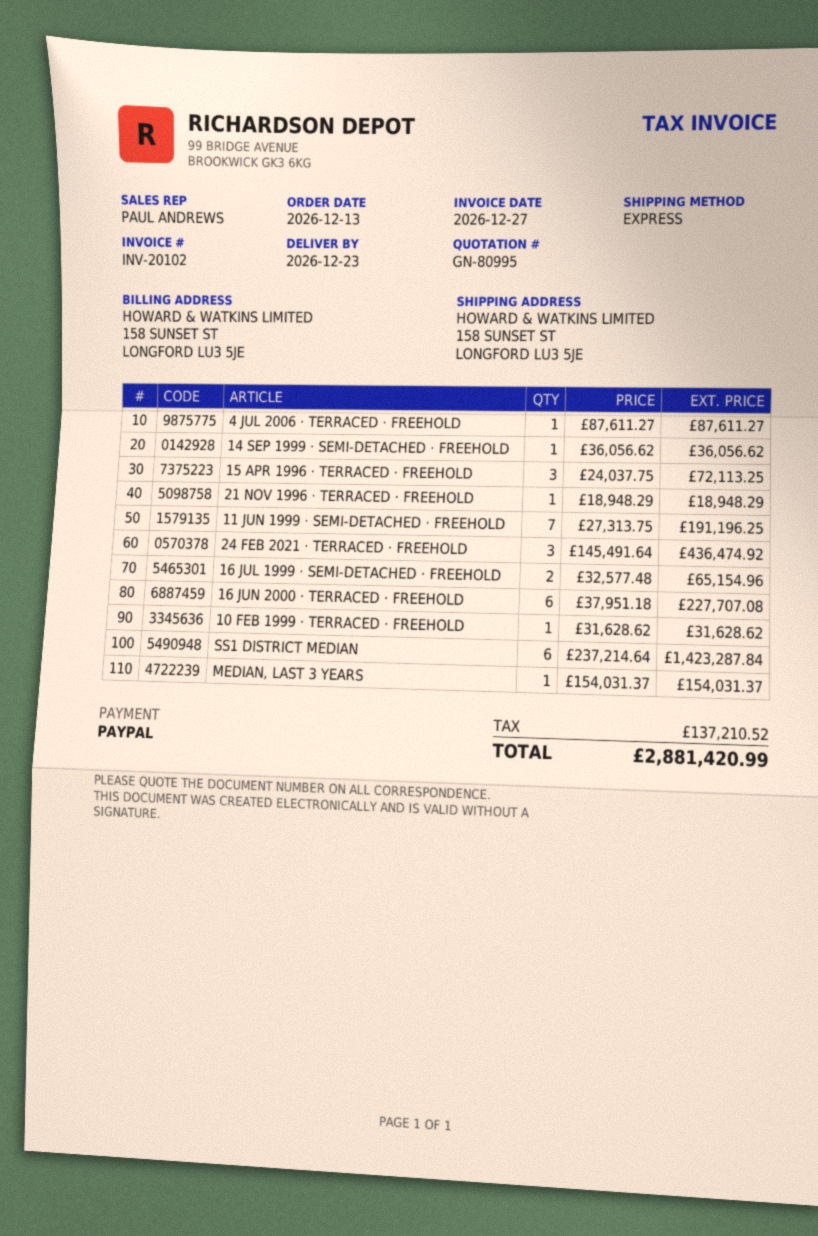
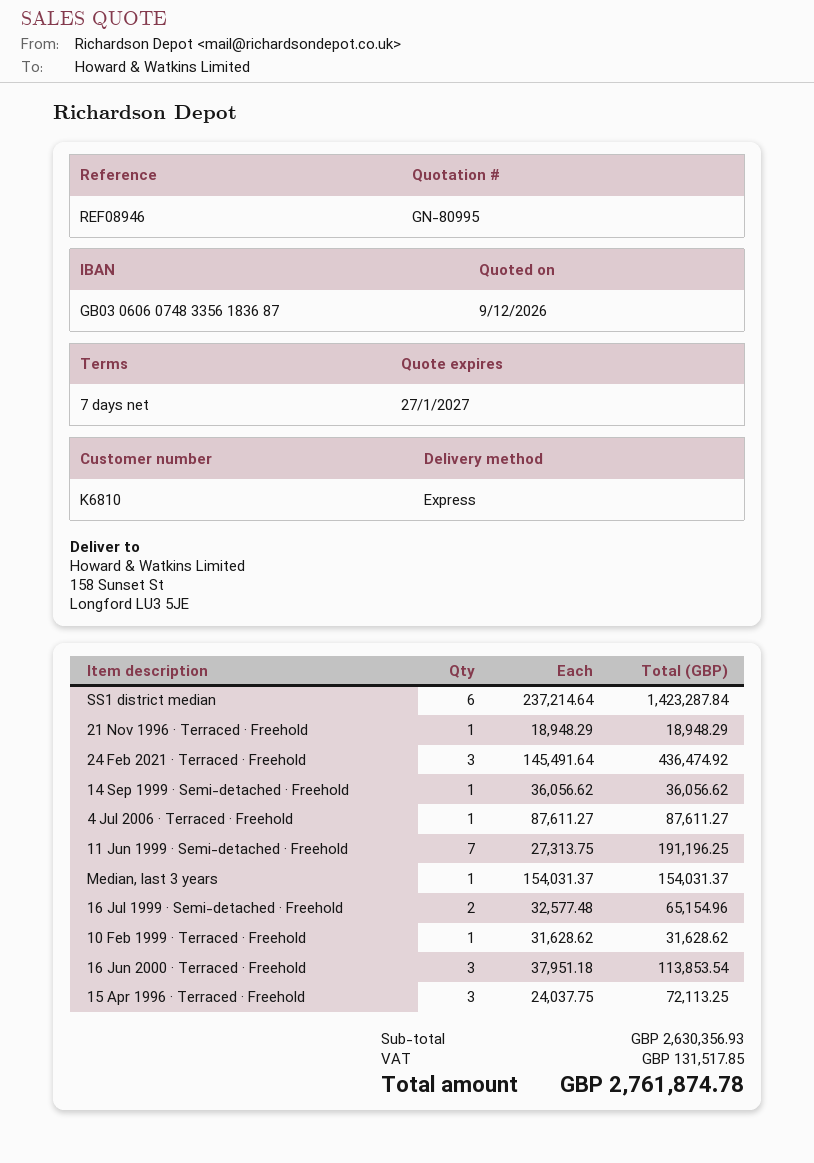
16 JUN 2000 · TERRACED · FREEHOLD: 6 x 37951.18 = 227707.08 -> 3 x 37951.18 = 113853.54
tax: 137210.52 -> 131517.85
total: 2881420.99 -> 2761874.78

